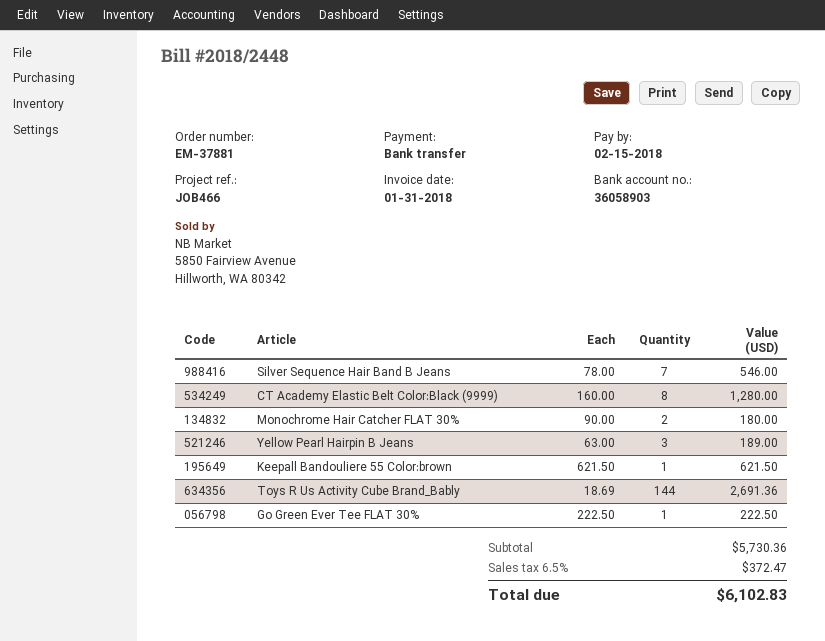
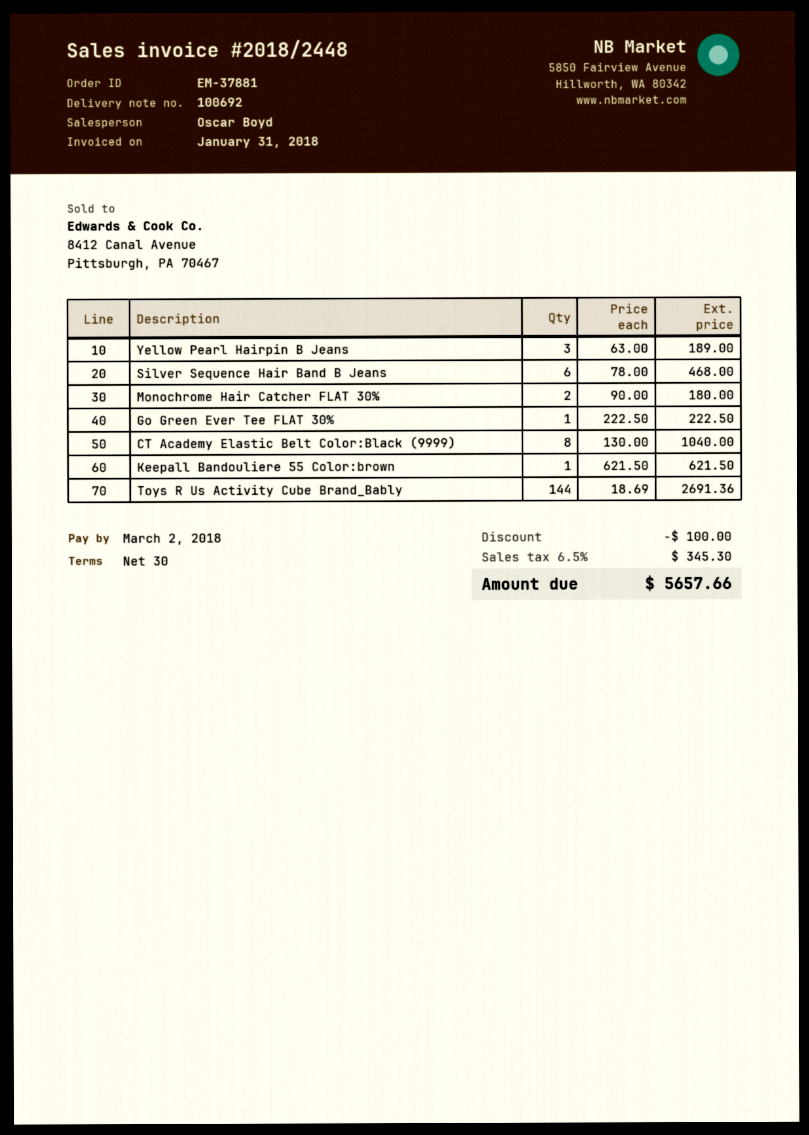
due date: 2018-02-15 -> 2018-03-02
Silver Sequence Hair Band B Jeans: 7 x 78.00 = 546.00 -> 6 x 78.00 = 468.00
CT Academy Elastic Belt Color:Black (9999): 8 x 160.00 = 1280.00 -> 8 x 130.00 = 1040.00
discount: none -> 100.00
tax: 6.5% = 372.47 -> 6.5% = 345.30
total: 6102.83 -> 5657.66

